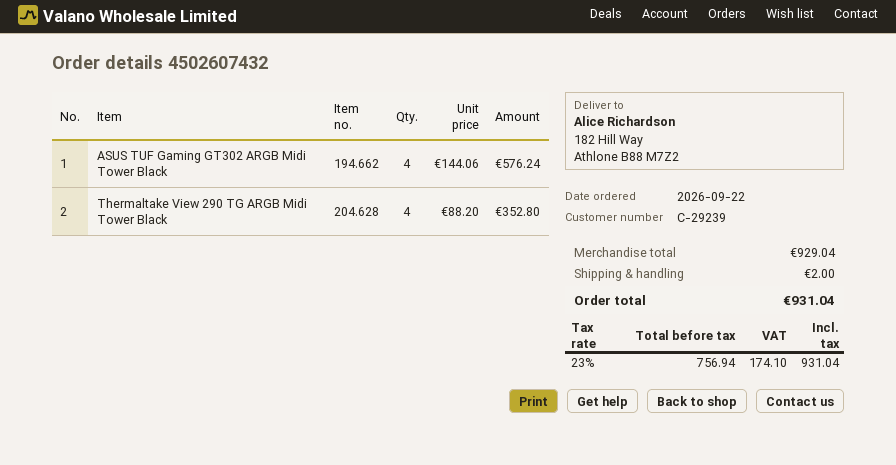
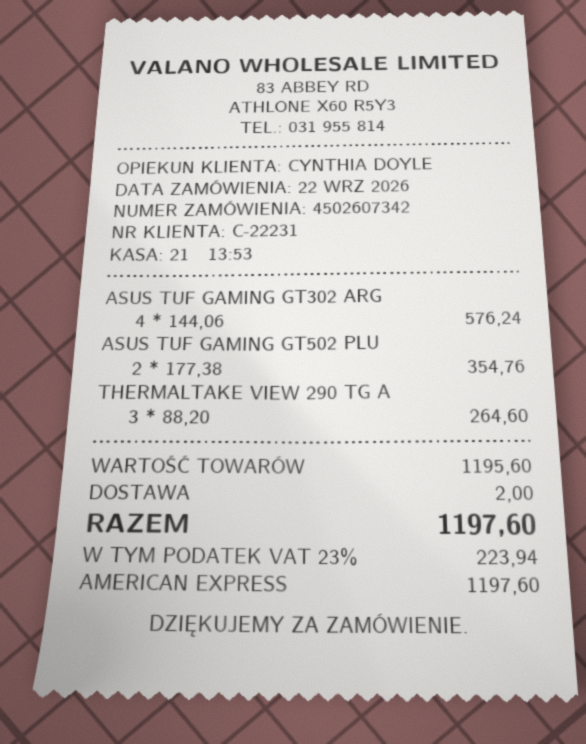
order number: 4502607432 -> 4502607342
customer number: C-29239 -> C-22231
Thermaltake View 290 TG ARGB Midi Tower Black: 4 x 88.20 = 352.80 -> 3 x 88.20 = 264.60
ASUS TUF GAMING GT502 PLU: none -> 2 x 177.38 = 354.76
subtotal: 929.04 -> 1195.60
tax: 23% = 174.10 -> 23% = 223.94
total: 931.04 -> 1197.60

